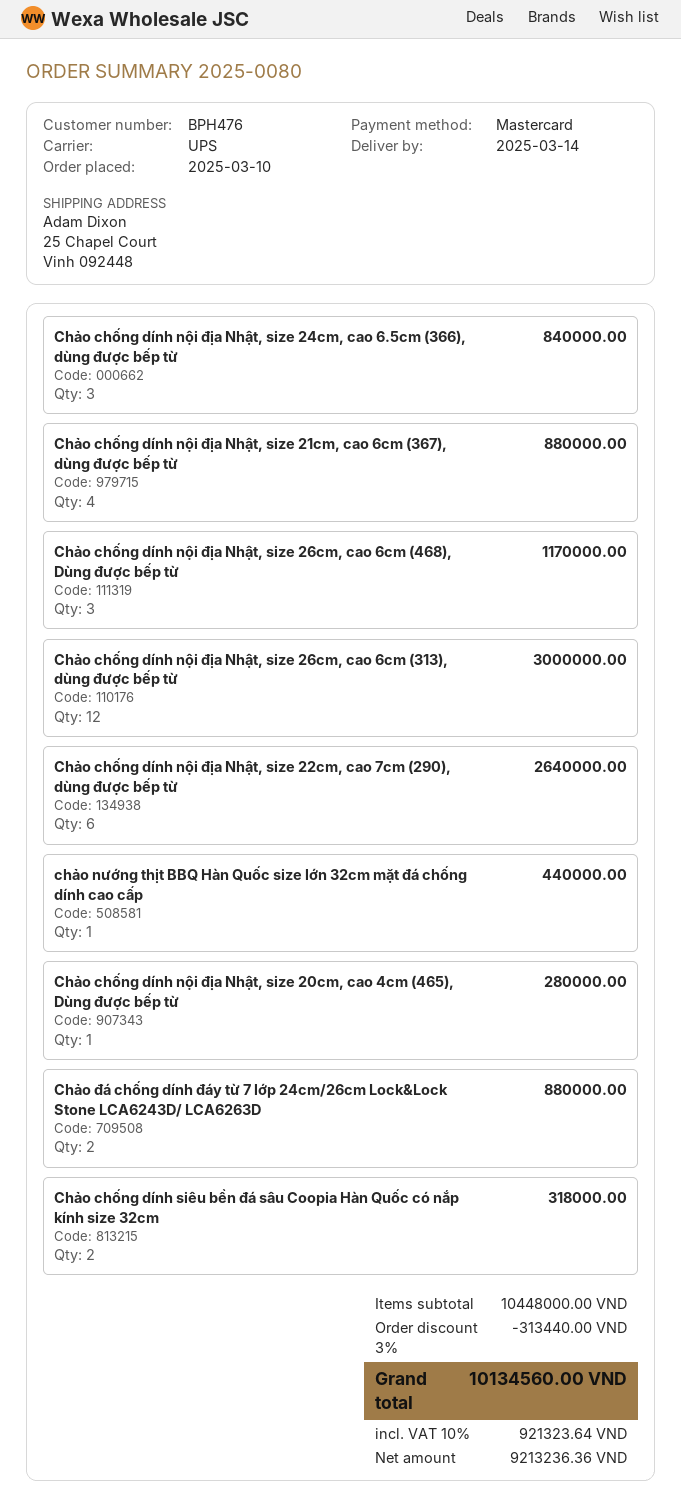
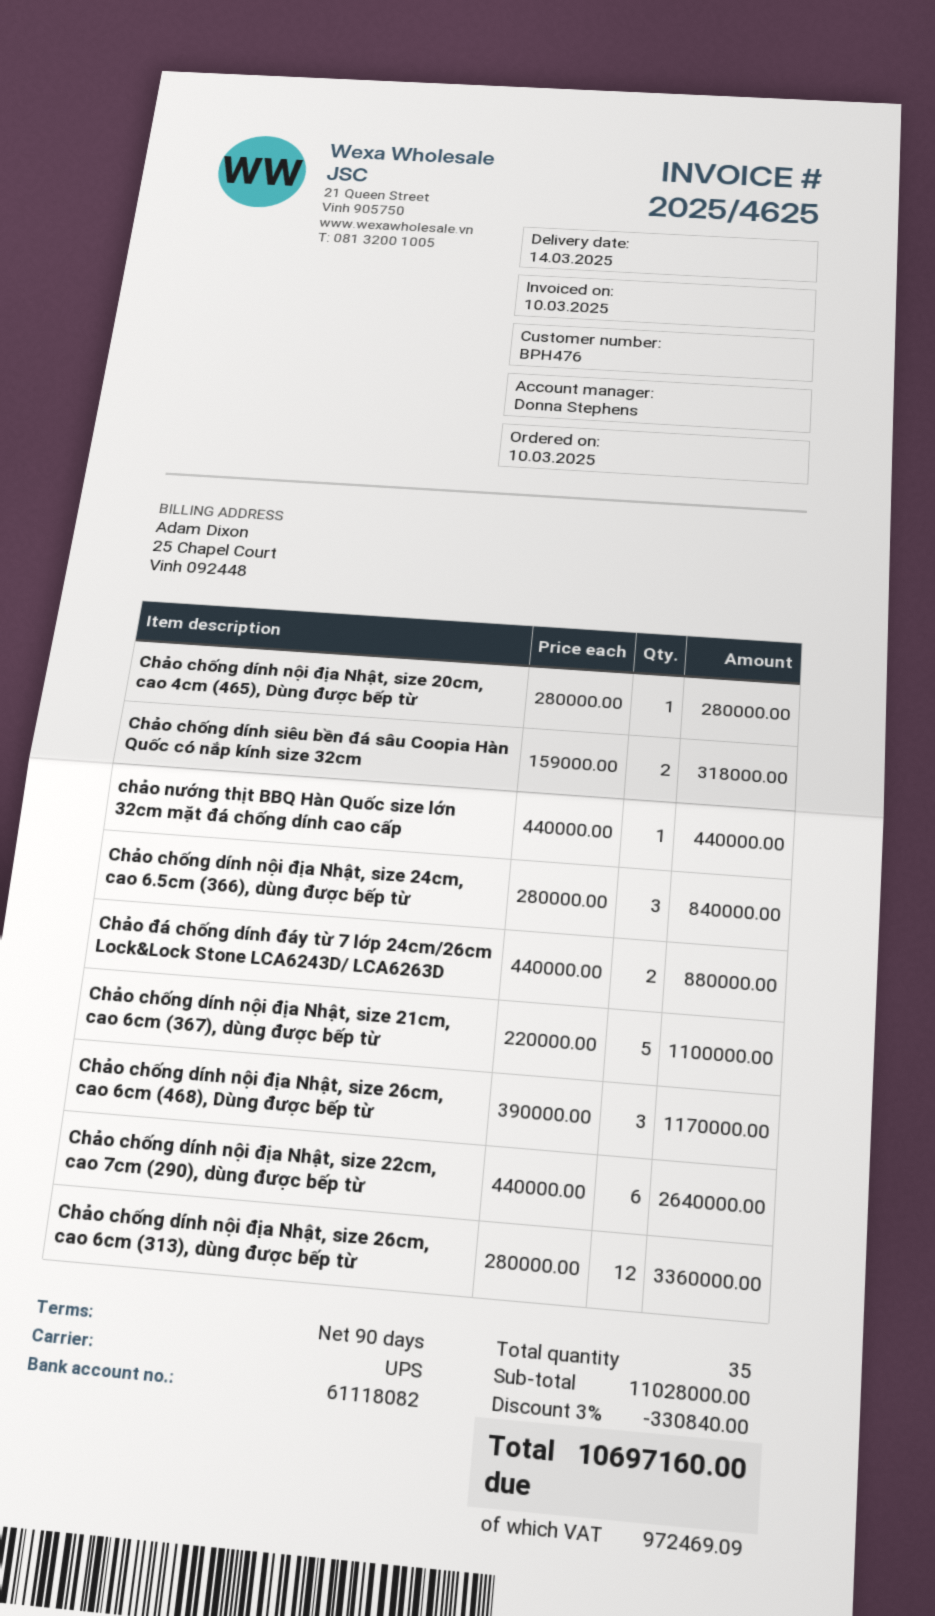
Chảo chống dính nội địa Nhật, size 21cm, cao 6cm (367), dùng được bếp từ: 4 for 880000.00 -> 5 for 1100000.00
Chảo chống dính nội địa Nhật, size 26cm, cao 6cm (313), dùng được bếp từ: 12 for 3000000.00 -> 12 for 3360000.00
subtotal: 10448000.00 -> 11028000.00
discount: 3% = 313440.00 -> 3% = 330840.00
tax: 921323.64 -> 972469.09
total: 10134560.00 -> 10697160.00

